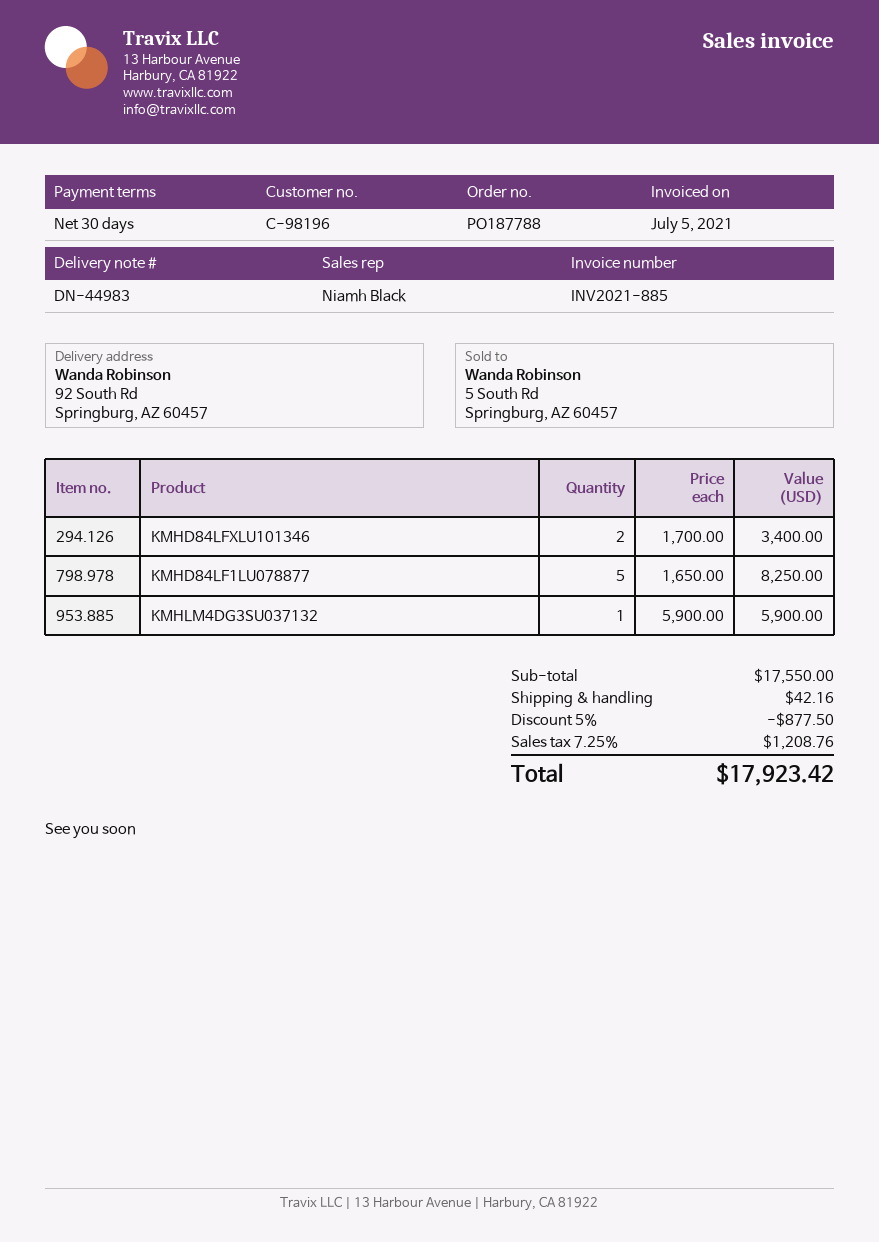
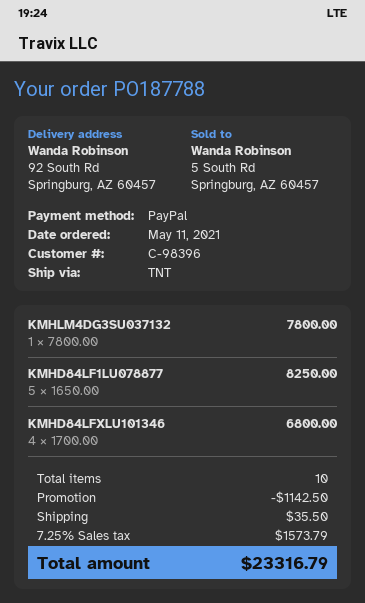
customer number: C-98196 -> C-98396
KMHD84LFXLU101346: 2 x 1700.00 = 3400.00 -> 4 x 1700.00 = 6800.00
KMHLM4DG3SU037132: 1 x 5900.00 = 5900.00 -> 1 x 7800.00 = 7800.00
discount: 877.50 -> 1142.50
shipping: 42.16 -> 35.50
tax: 7.25% = 1208.76 -> 7.25% = 1573.79
total: 17923.42 -> 23316.79

